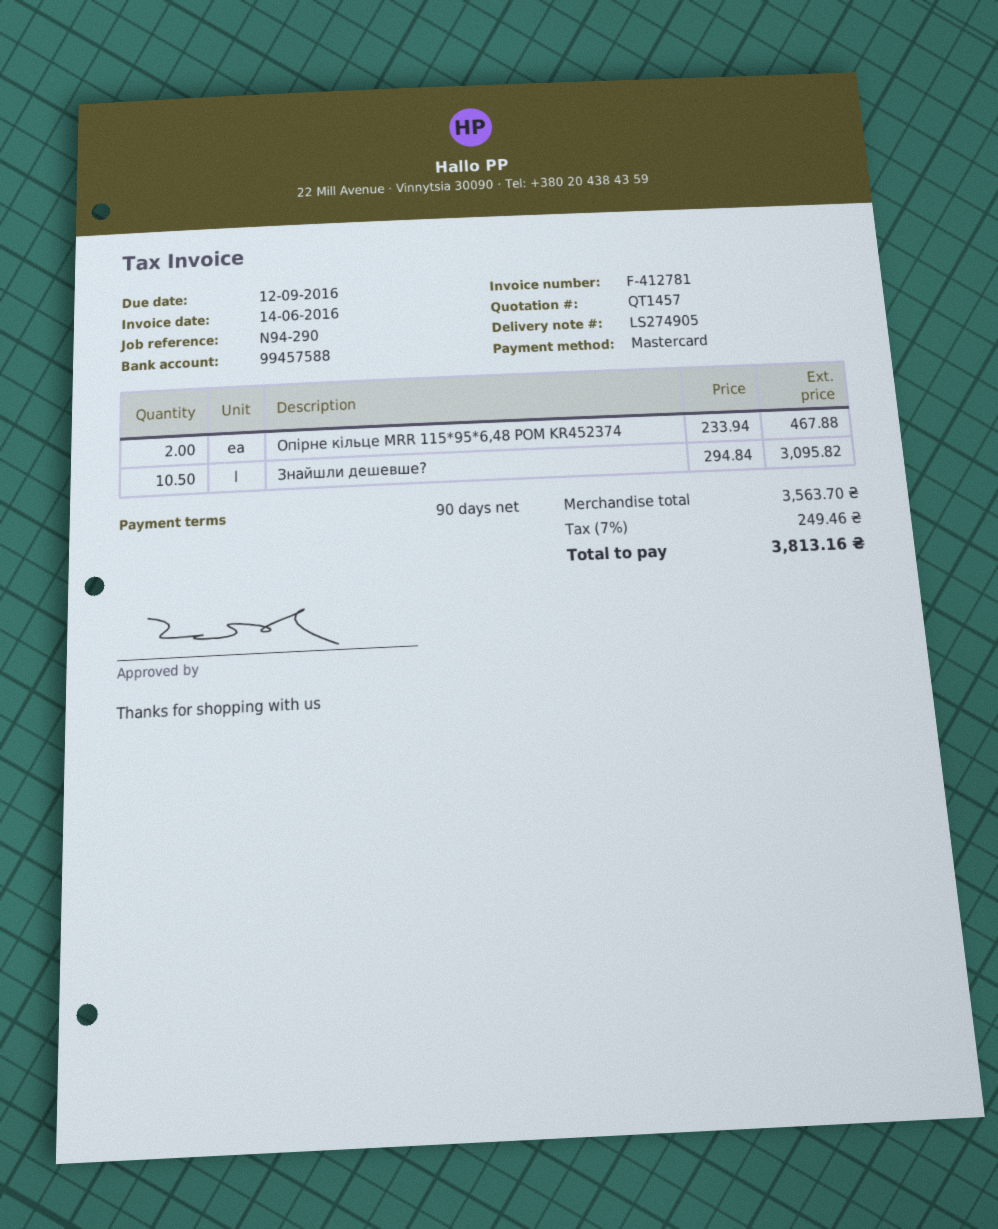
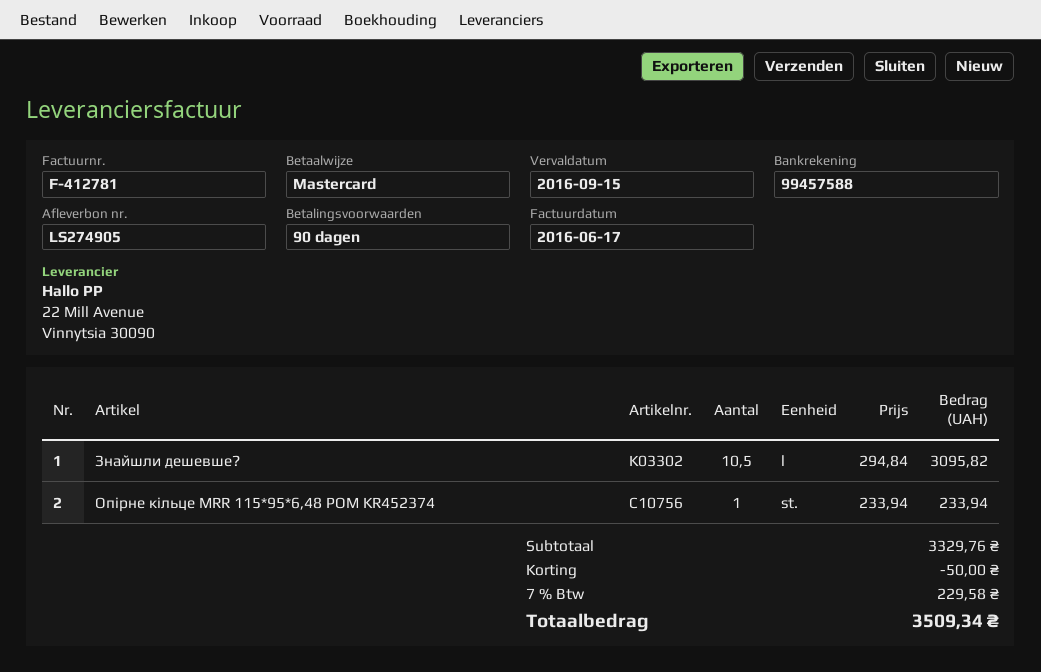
invoice date: 2016-06-14 -> 2016-06-17
due date: 2016-09-12 -> 2016-09-15
Опірне кільце MRR 115*95*6,48 POM KR452374: 2 x 233.94 = 467.88 -> 1 x 233.94 = 233.94
subtotal: 3563.70 -> 3329.76
discount: none -> 50.00
tax: 7% = 249.46 -> 7% = 229.58
total: 3813.16 -> 3509.34

